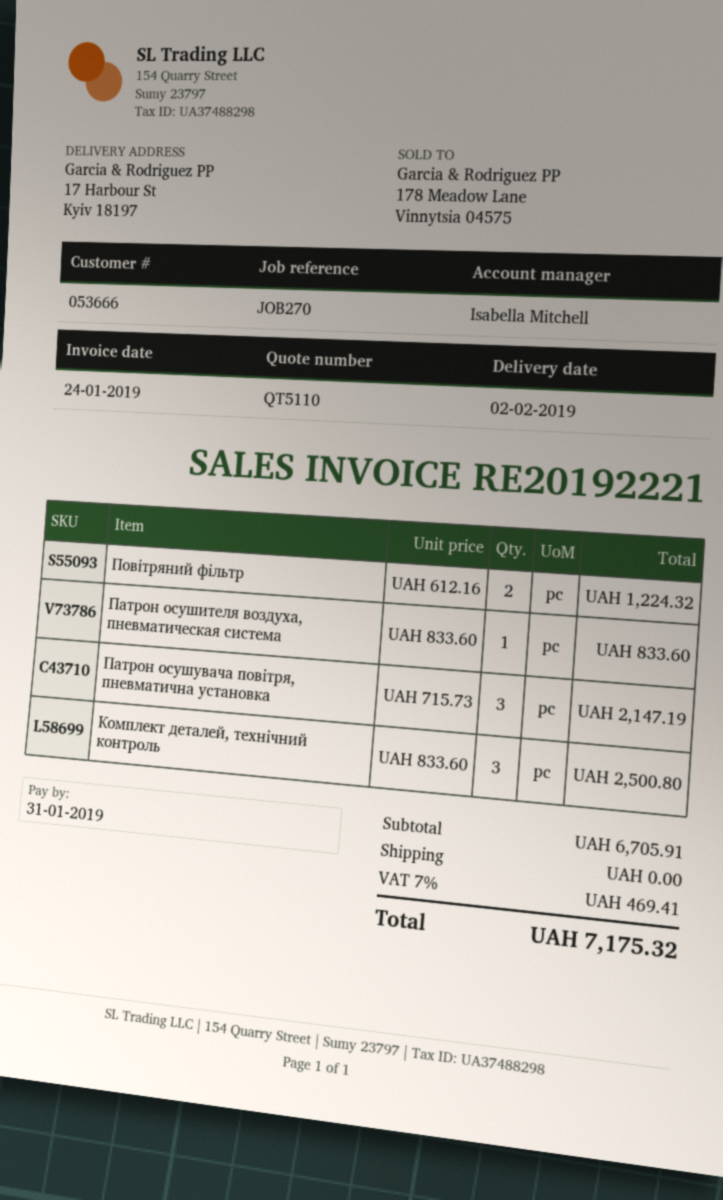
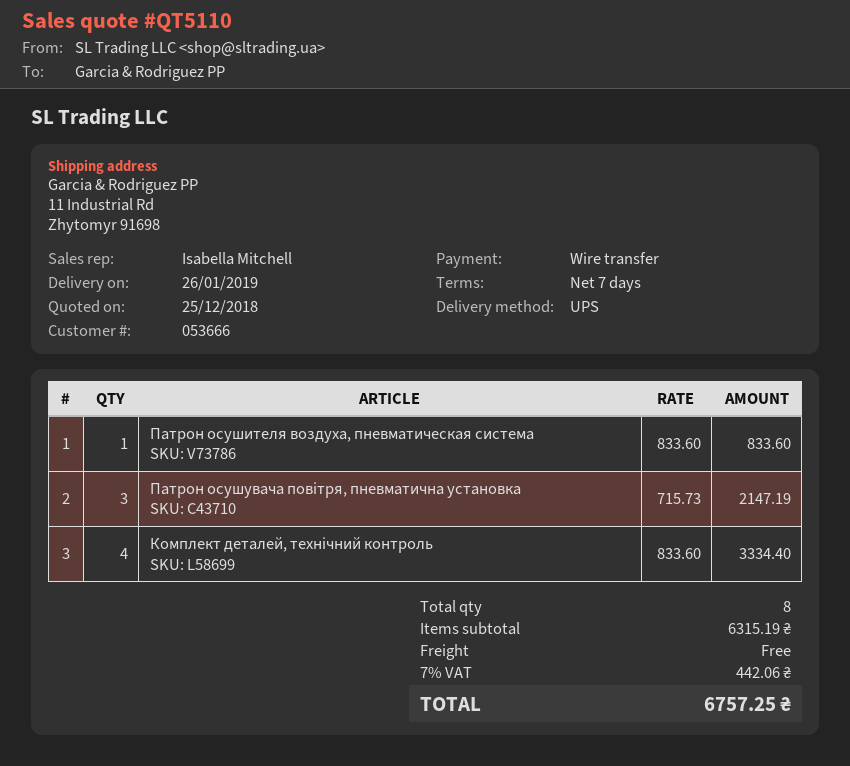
delivery date: 2019-02-02 -> 2019-01-26
ship to: 17 Harbour St, Kyiv 18197 -> 11 Industrial Rd, Zhytomyr 91698
Повітряний фільтр: 2 x 612.16 = 1224.32 -> none
Комплект деталей, технічний контроль: 3 x 833.60 = 2500.80 -> 4 x 833.60 = 3334.40
subtotal: 6705.91 -> 6315.19
tax: 7% = 469.41 -> 7% = 442.06
total: 7175.32 -> 6757.25

